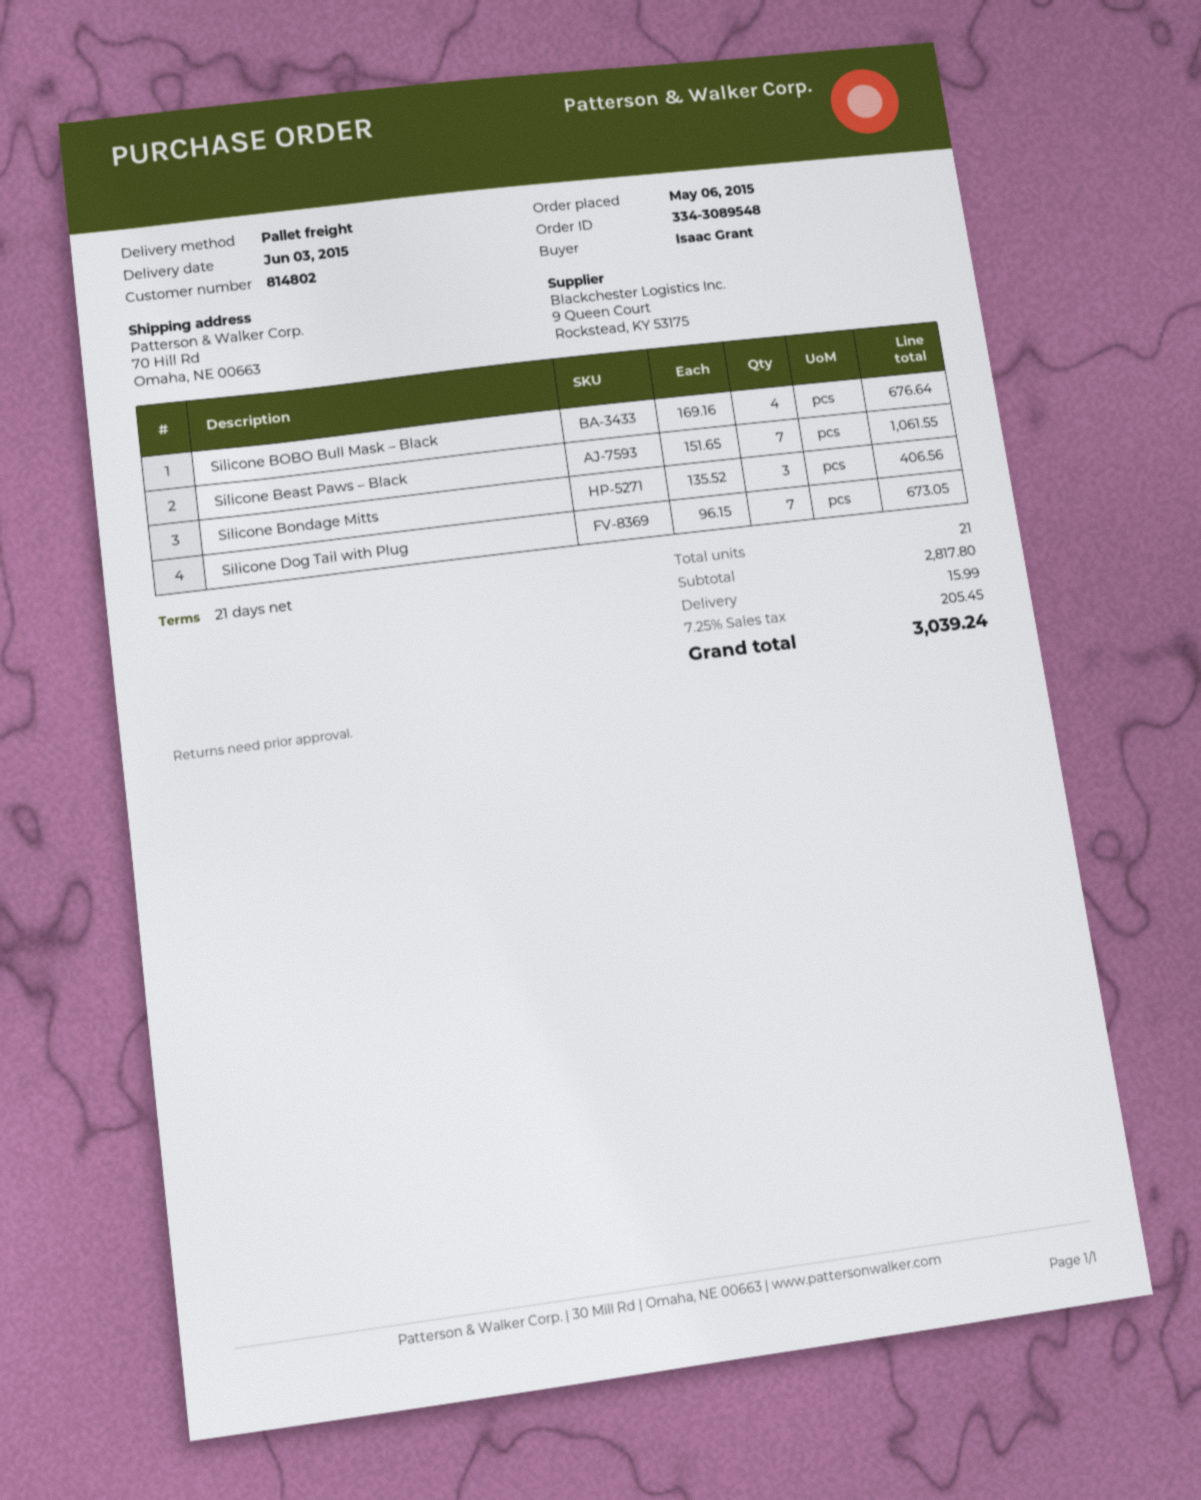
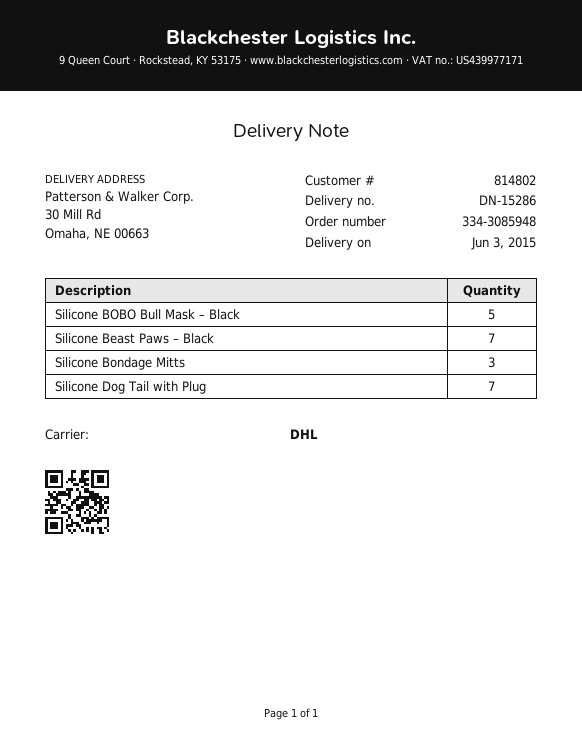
order number: 334-3089548 -> 334-3085948
shipping method: pallet freight -> DHL
ship to: 70 Hill Rd, Omaha, NE 00663 -> 30 Mill Rd, Omaha, NE 00663
Silicone BOBO Bull Mask – Black: 4 -> 5

